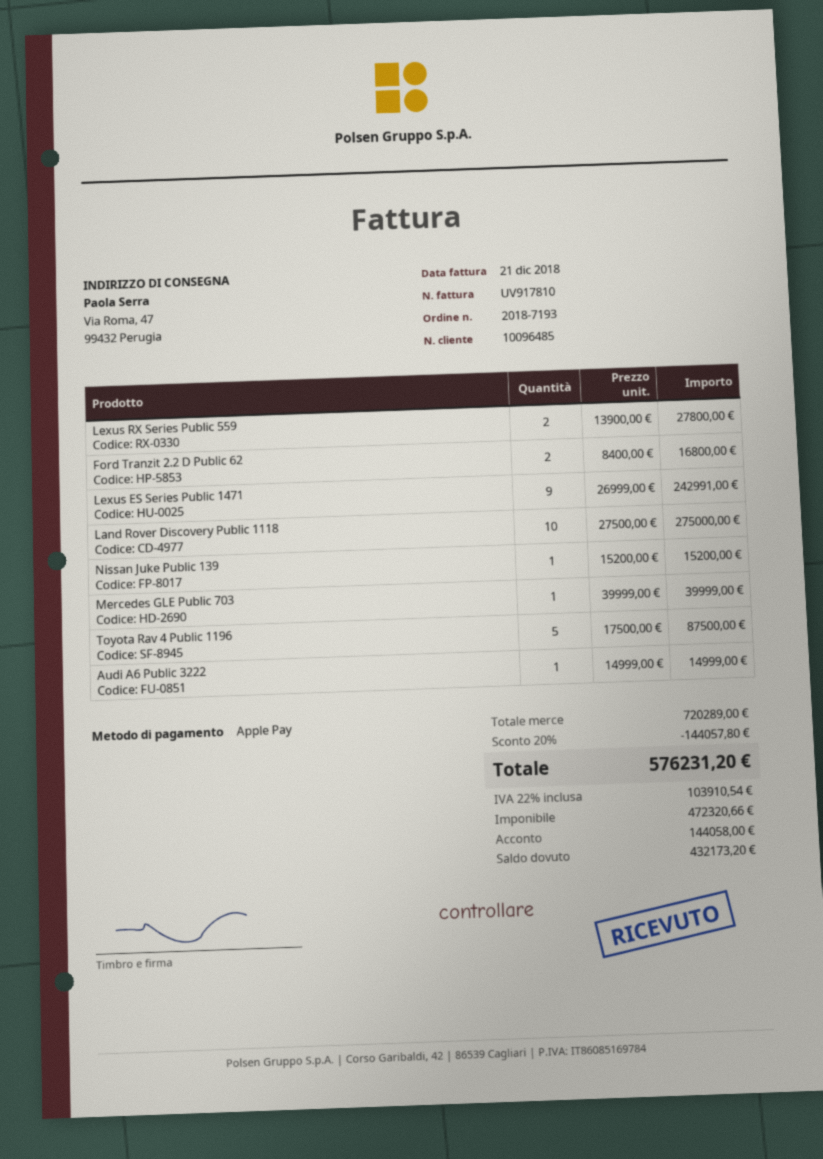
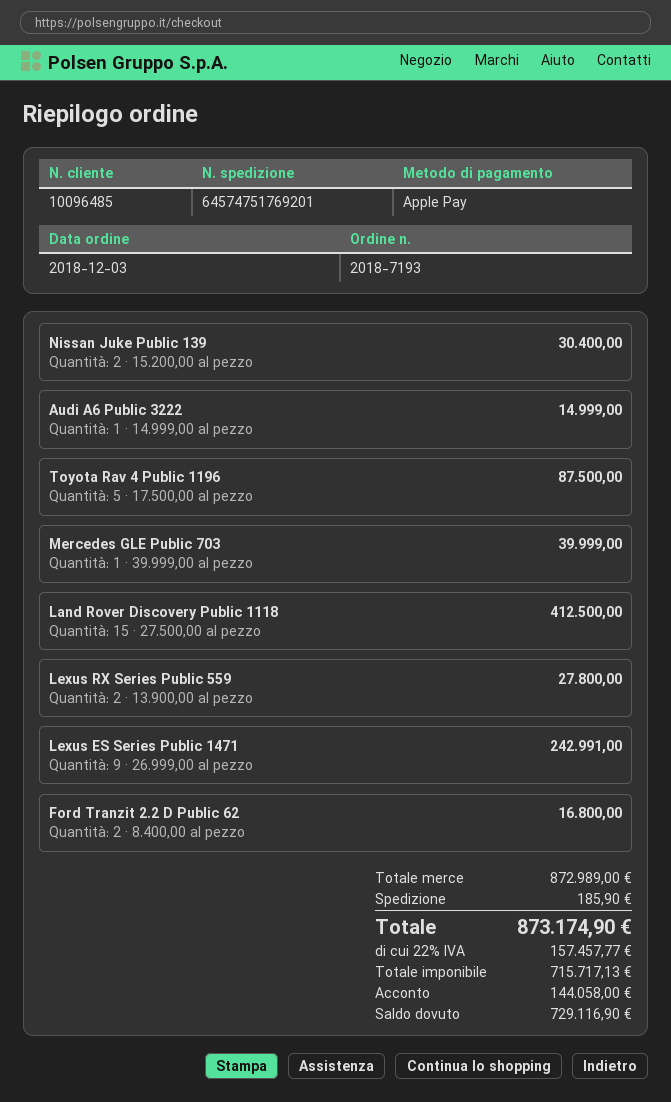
Land Rover Discovery Public 1118: 10 x 27500.00 = 275000.00 -> 15 x 27500.00 = 412500.00
Nissan Juke Public 139: 1 x 15200.00 = 15200.00 -> 2 x 15200.00 = 30400.00
subtotal: 720289.00 -> 872989.00
discount: 20% = 144057.80 -> none
shipping: none -> 185.90
net: 472320.66 -> 715717.13
tax: 22% = 103910.54 -> 22% = 157457.77
total: 576231.20 -> 873174.90
balance: 432173.20 -> 729116.90

